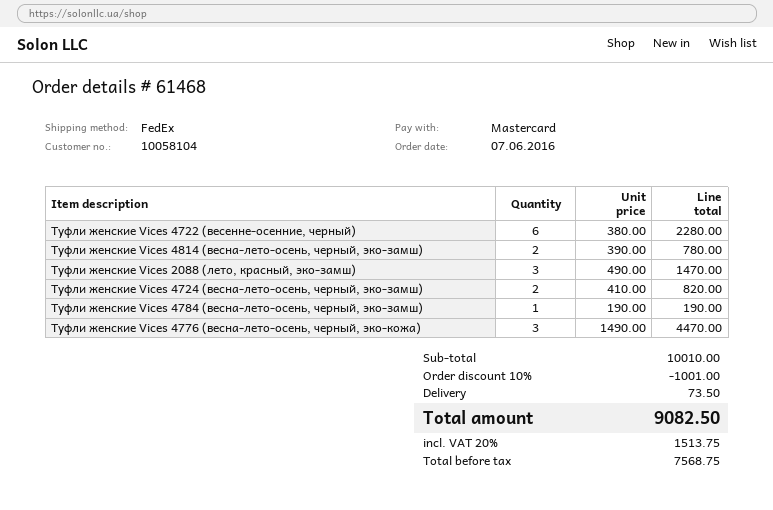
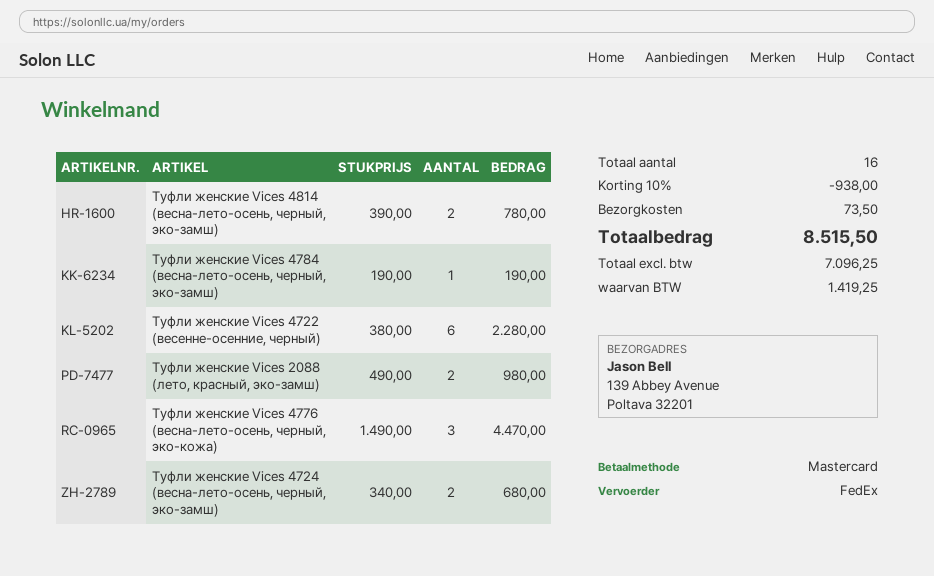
Туфли женские Vices 2088 (лето, красный, эко-замш): 3 x 490.00 = 1470.00 -> 2 x 490.00 = 980.00
Туфли женские Vices 4724 (весна-лето-осень, черный, эко-замш): 2 x 410.00 = 820.00 -> 2 x 340.00 = 680.00
discount: 10% = 1001.00 -> 10% = 938.00
net: 7568.75 -> 7096.25
tax: 1513.75 -> 1419.25
total: 9082.50 -> 8515.50

